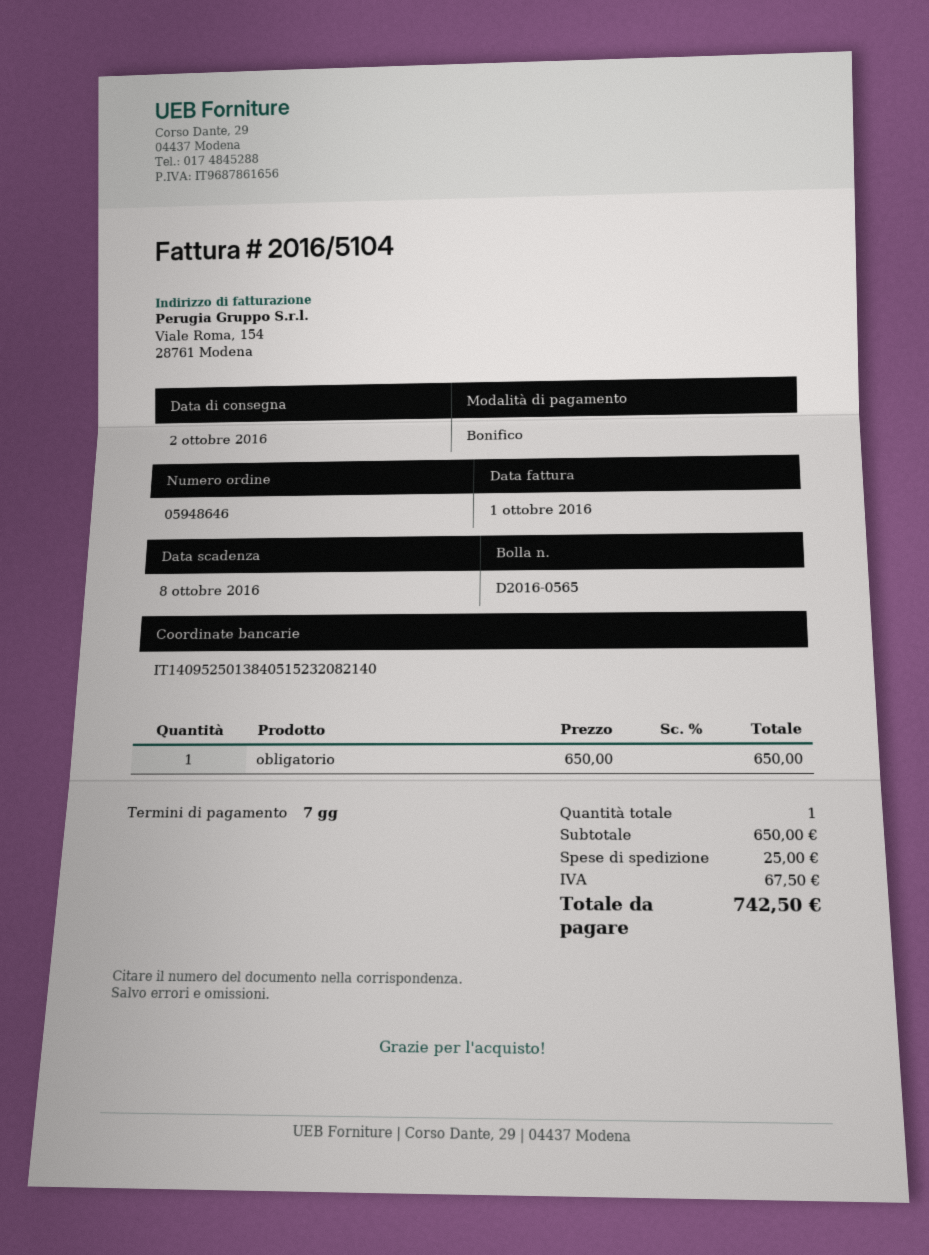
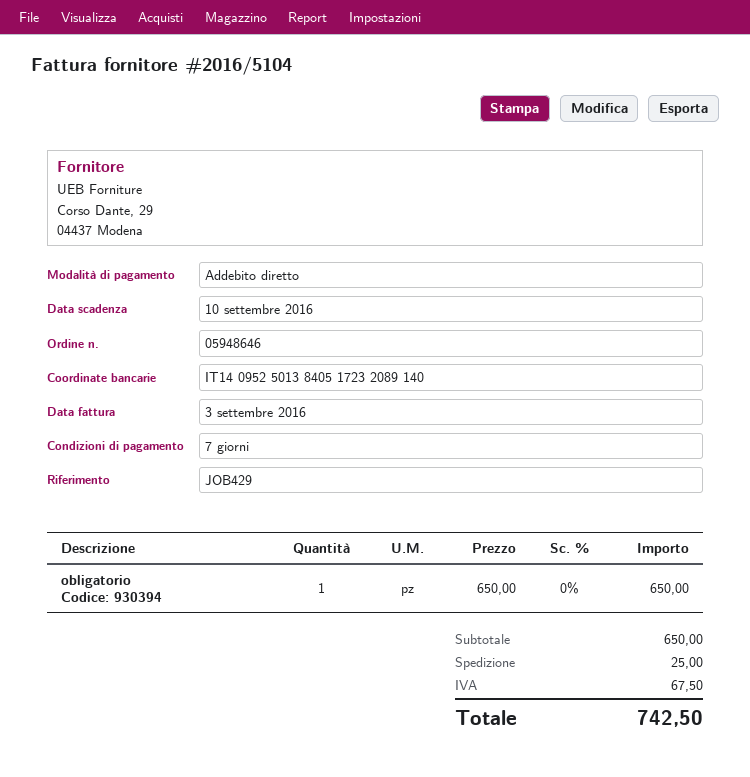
invoice date: 2016-10-01 -> 2016-09-03
due date: 2016-10-08 -> 2016-09-10
payment method: bank transfer -> direct debit
bank account: IT1409525013840515232082140 -> IT1409525013840517232089140

